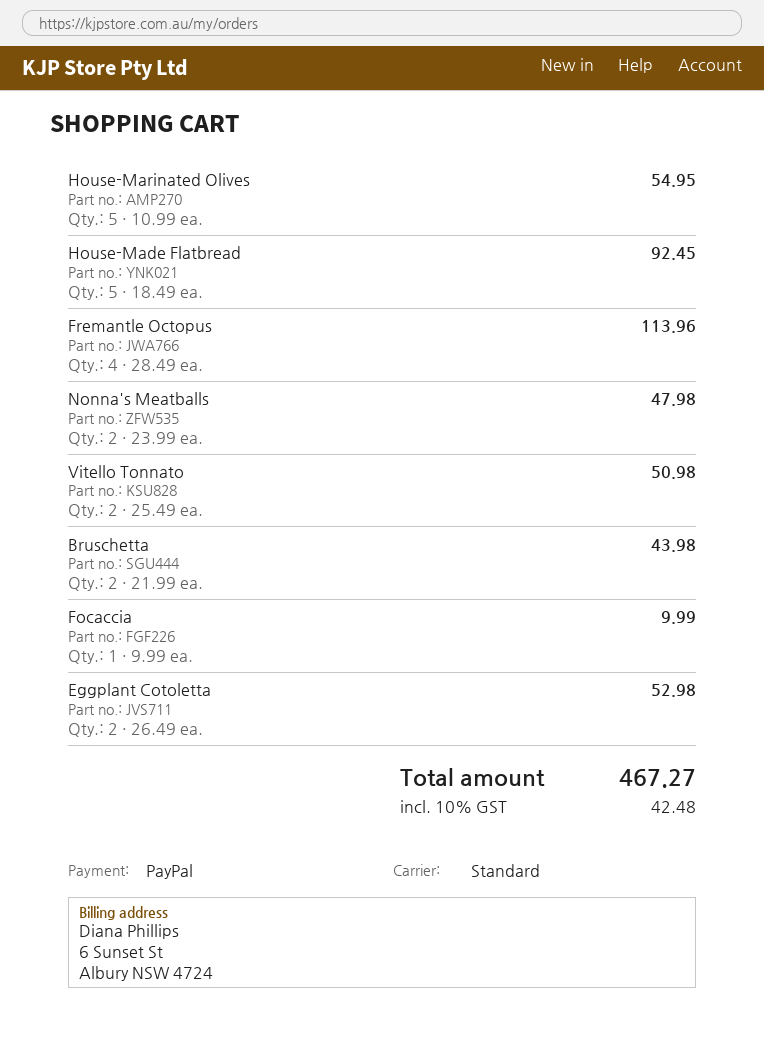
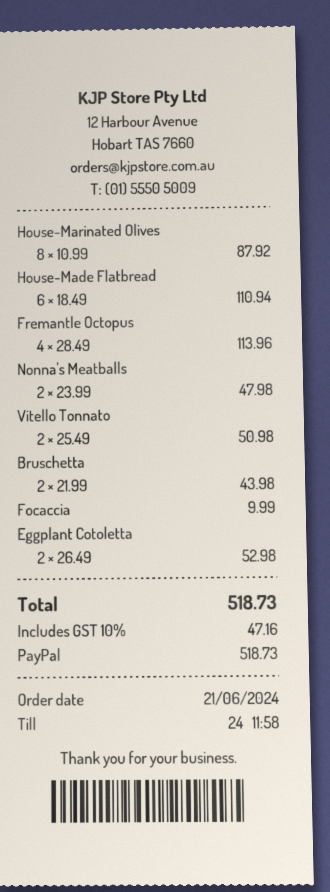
House-Marinated Olives: 5 x 10.99 = 54.95 -> 8 x 10.99 = 87.92
House-Made Flatbread: 5 x 18.49 = 92.45 -> 6 x 18.49 = 110.94
tax: 10% = 42.48 -> 10% = 47.16
total: 467.27 -> 518.73

